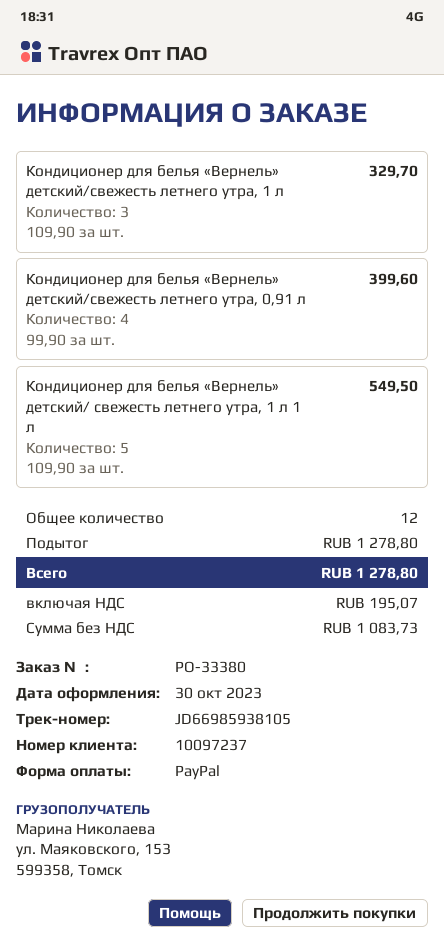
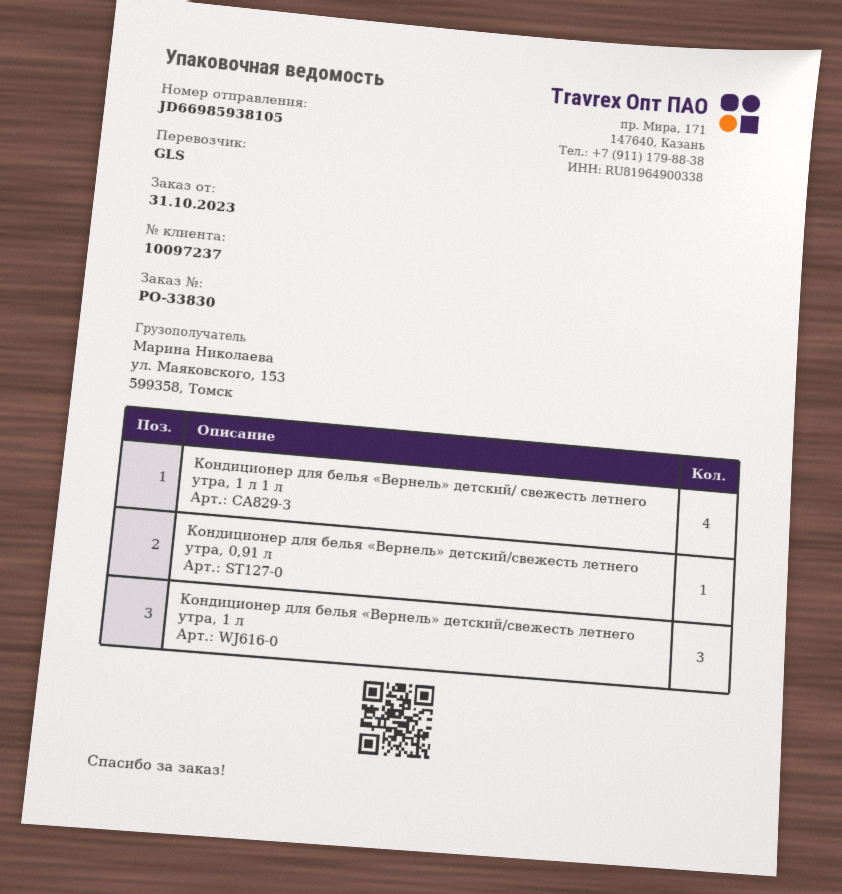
order number: PO-33380 -> PO-33830
order date: 2023-10-30 -> 2023-10-31
Кондиционер для белья «Вернель» детский/свежесть летнего утра, 0,91 л: 4 -> 1
Кондиционер для белья «Вернель» детский/ свежесть летнего утра, 1 л 1 л: 5 -> 4

